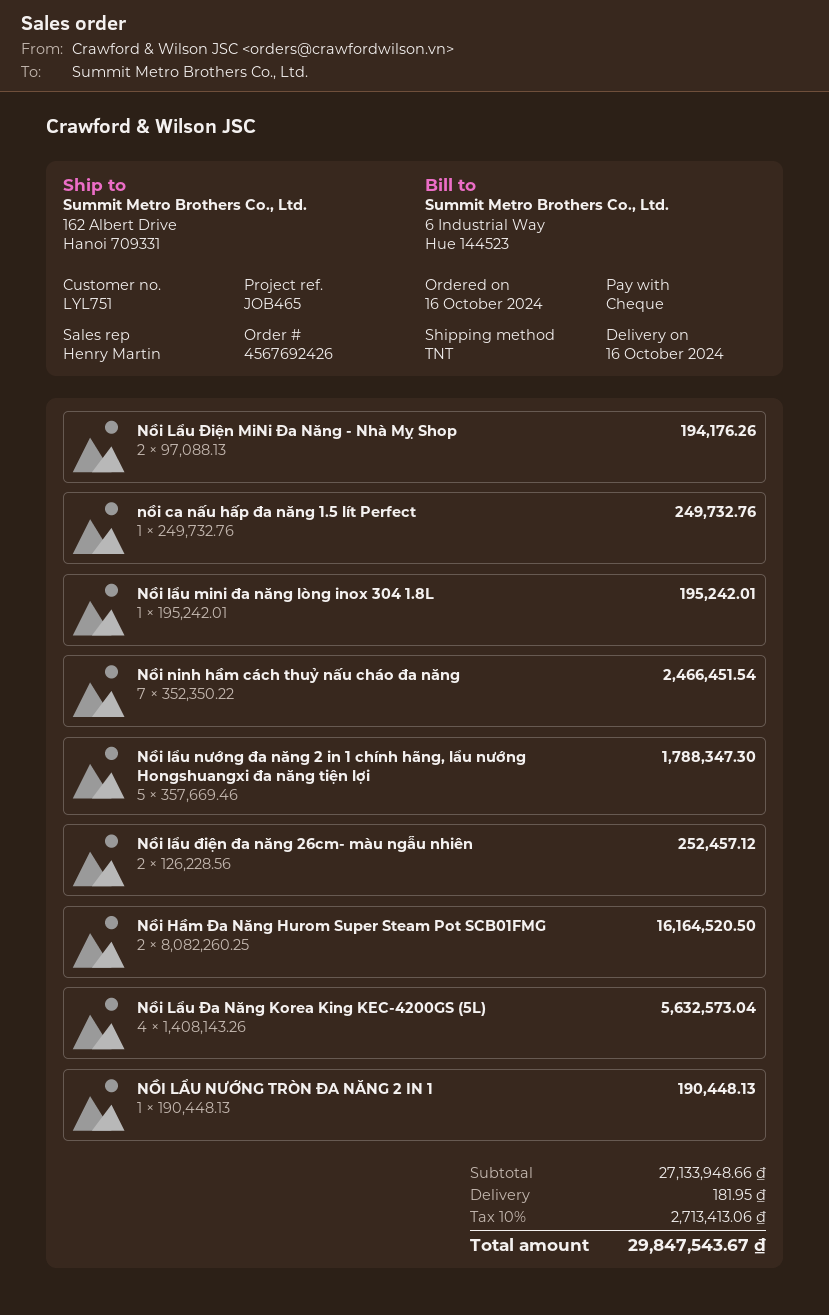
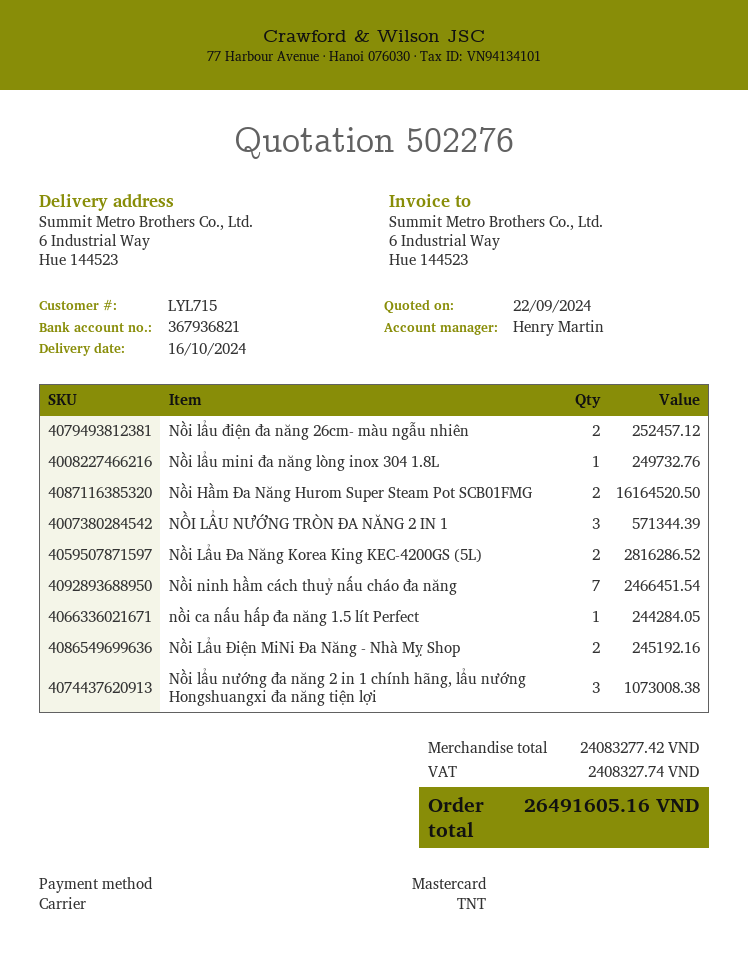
customer number: LYL751 -> LYL715
payment method: cheque -> Mastercard
ship to: 162 Albert Drive, Hanoi 709331 -> 6 Industrial Way, Hue 144523
Nồi Lẩu Điện MiNi Đa Năng - Nhà Mỵ Shop: 2 for 194176.26 -> 2 for 245192.16
nồi ca nấu hấp đa năng 1.5 lít Perfect: 1 for 249732.76 -> 1 for 244284.05
Nồi lẩu mini đa năng lòng inox 304 1.8L: 1 for 195242.01 -> 1 for 249732.76
Nồi lẩu nướng đa năng 2 in 1 chính hãng, lẩu nướng Hongshuangxi đa năng tiện lợi: 5 for 1788347.30 -> 3 for 1073008.38
Nồi Lẩu Đa Năng Korea King KEC-4200GS (5L): 4 for 5632573.04 -> 2 for 2816286.52
NỒI LẨU NƯỚNG TRÒN ĐA NĂNG 2 IN 1: 1 for 190448.13 -> 3 for 571344.39
subtotal: 27133948.66 -> 24083277.42
shipping: 181.95 -> none
tax: 2713413.06 -> 2408327.74
total: 29847543.67 -> 26491605.16

